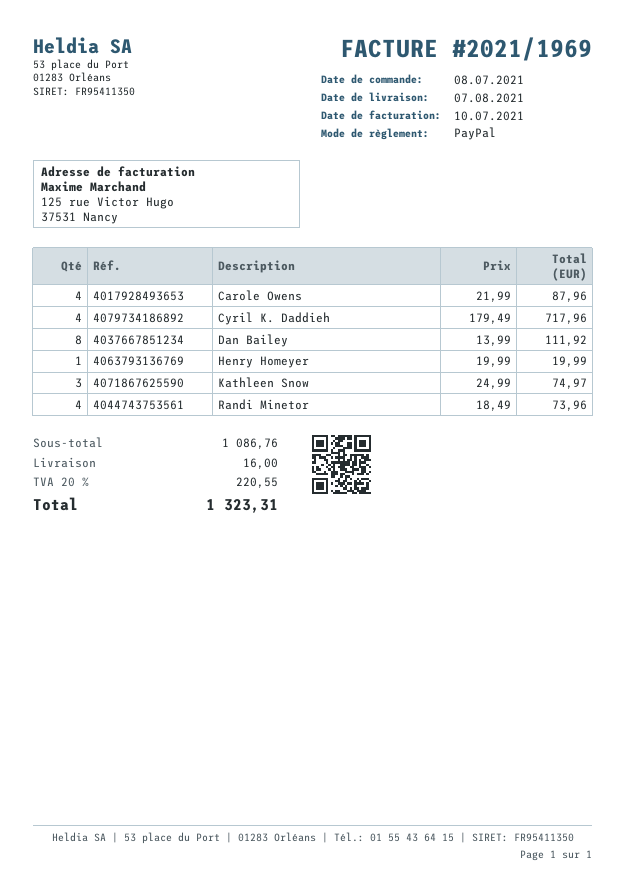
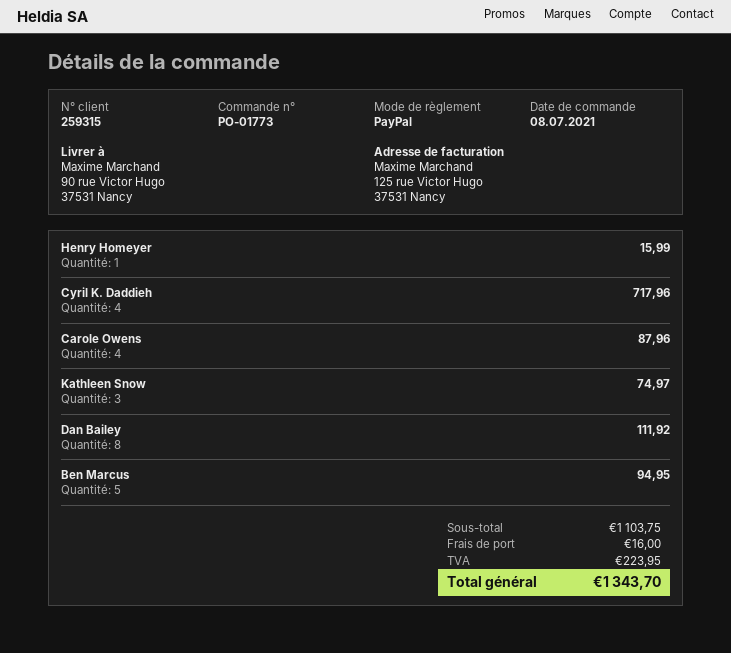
Henry Homeyer: 1 for 19.99 -> 1 for 15.99
Randi Minetor: 4 for 73.96 -> none
Ben Marcus: none -> 5 for 94.95
subtotal: 1086.76 -> 1103.75
tax: 220.55 -> 223.95
total: 1323.31 -> 1343.70

